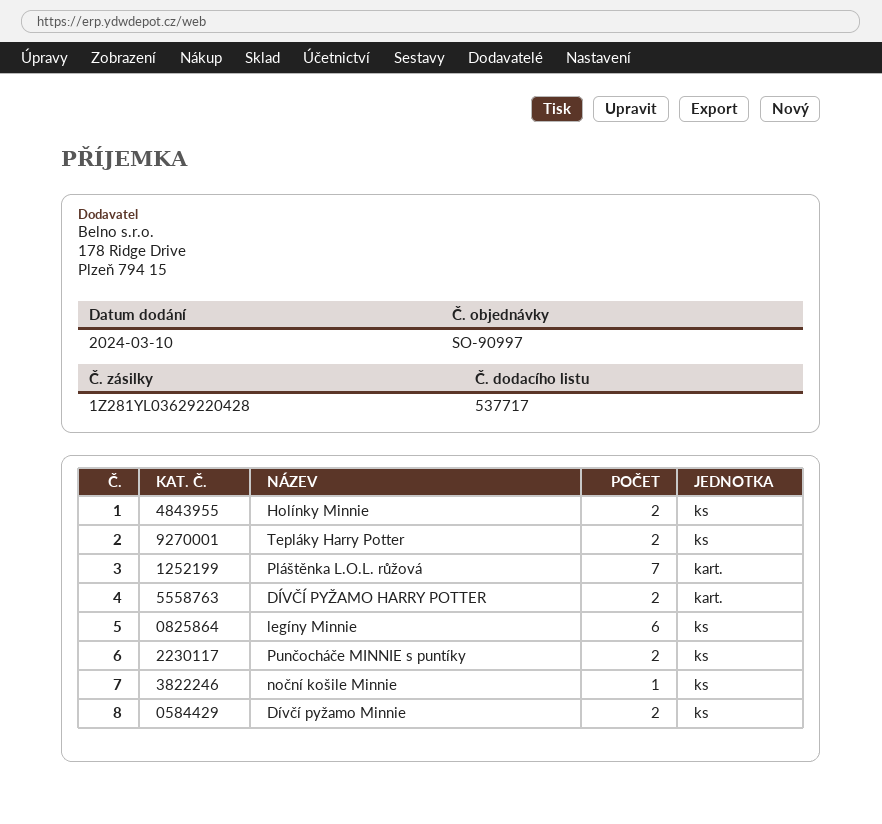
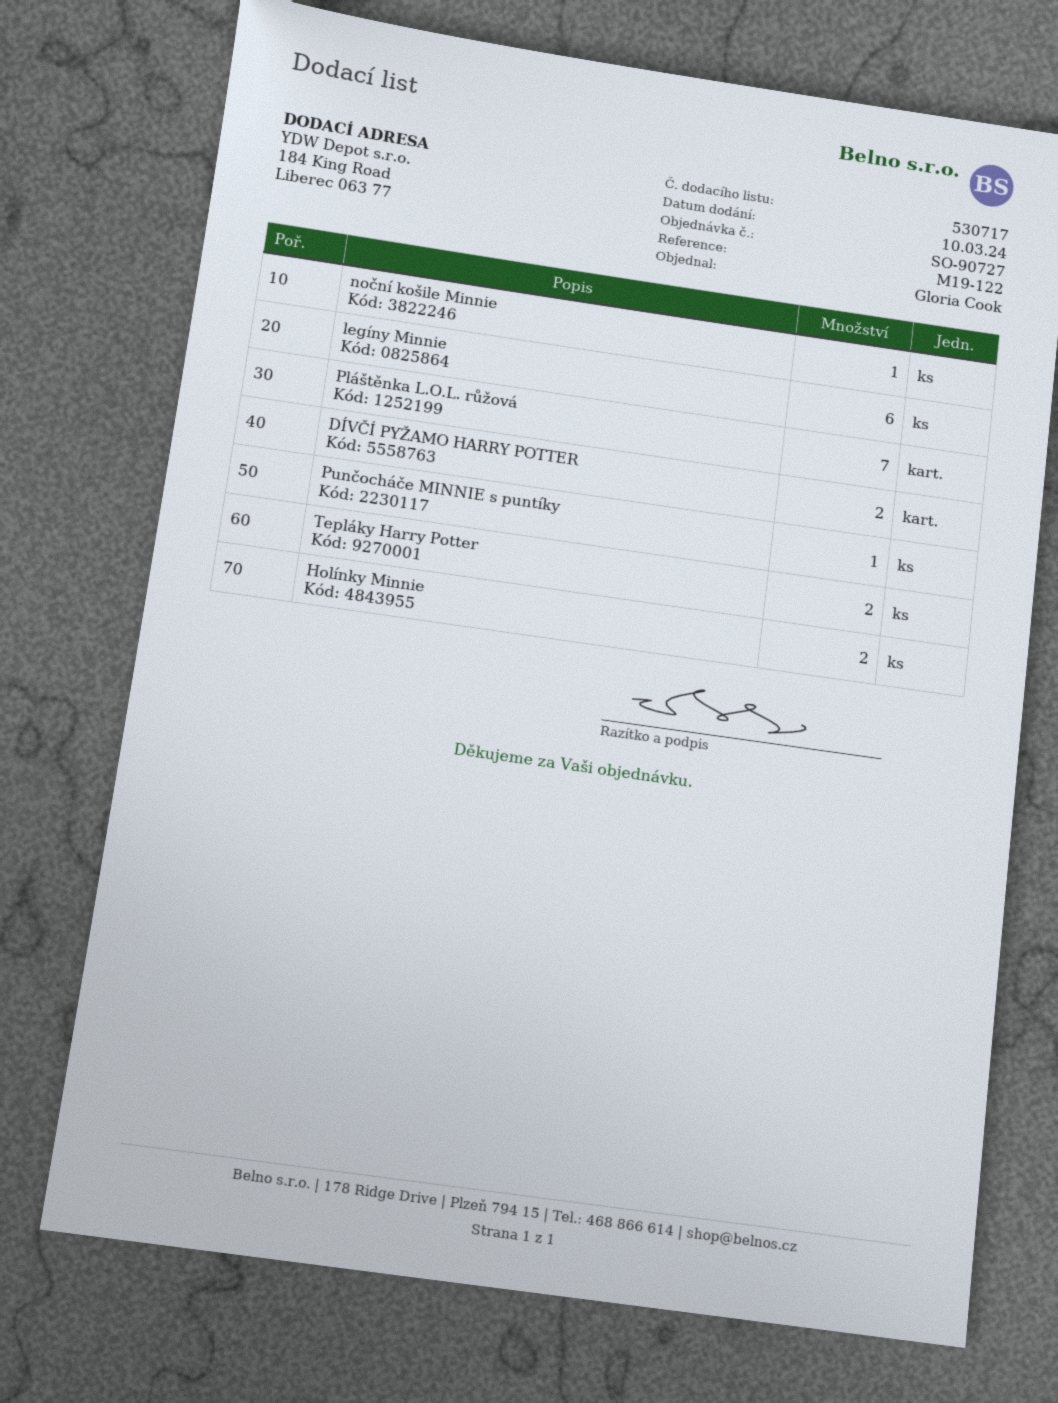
order number: SO-90997 -> SO-90727
delivery note number: 537717 -> 530717
Punčocháče MINNIE s puntíky: 2 -> 1
Dívčí pyžamo Minnie: 2 -> none

